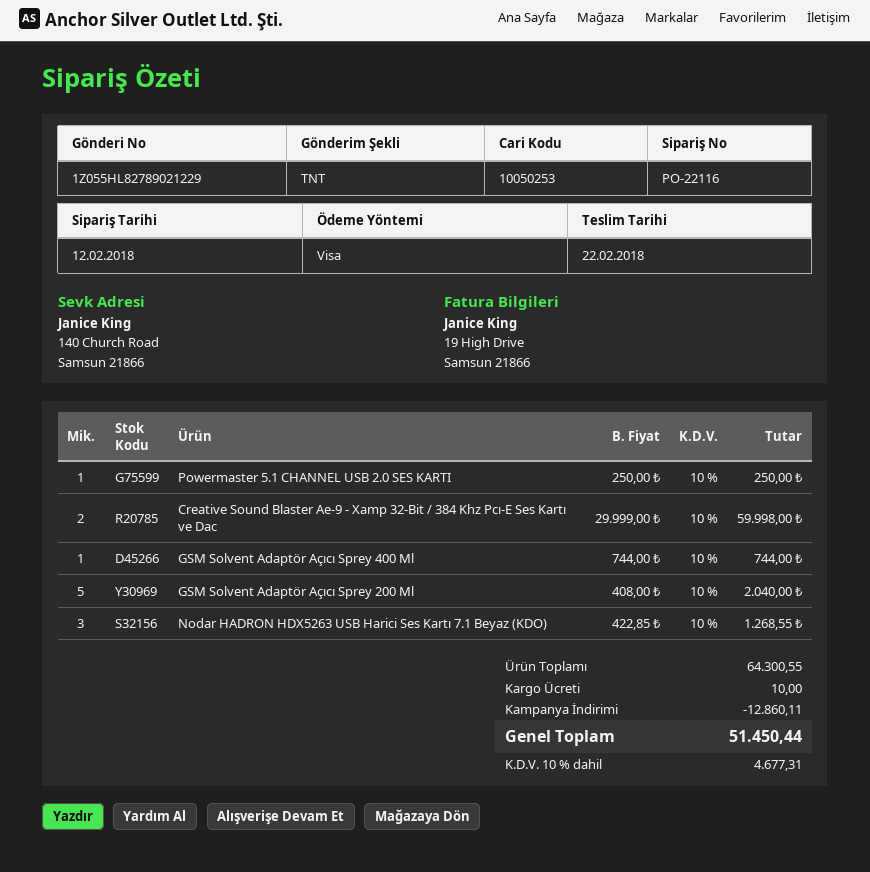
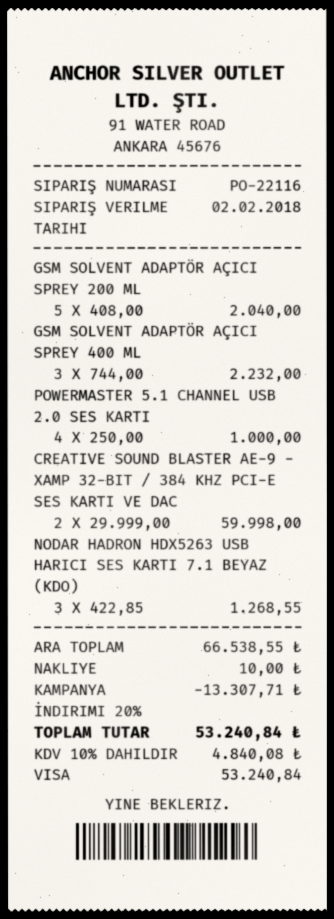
order date: 2018-02-12 -> 2018-02-02
Powermaster 5.1 CHANNEL USB 2.0 SES KARTI: 1 x 250.00 = 250.00 -> 4 x 250.00 = 1000.00
GSM Solvent Adaptör Açıcı Sprey 400 Ml: 1 x 744.00 = 744.00 -> 3 x 744.00 = 2232.00
subtotal: 64300.55 -> 66538.55
discount: 12860.11 -> 13307.71
tax: 10% = 4677.31 -> 10% = 4840.08
total: 51450.44 -> 53240.84

